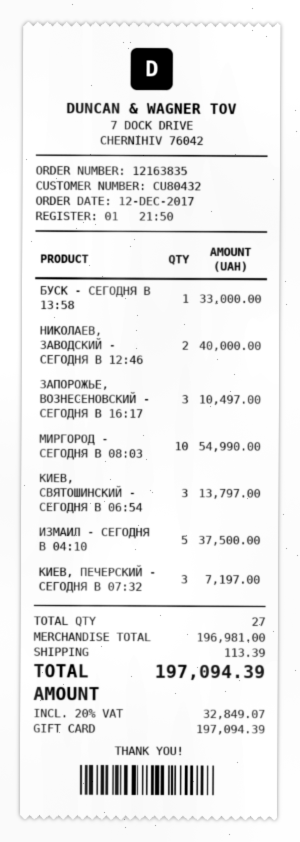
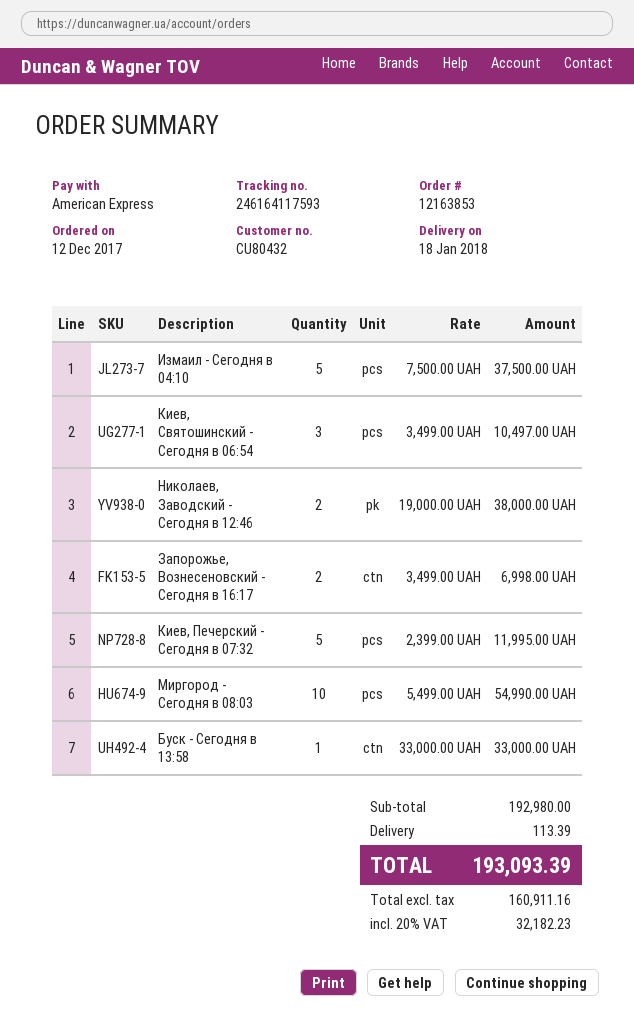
order number: 12163835 -> 12163853
payment method: gift card -> American Express
НИКОЛАЕВ, ЗАВОДСКИЙ - СЕГОДНЯ В 12:46: 2 for 40000.00 -> 2 for 38000.00
ЗАПОРОЖЬЕ, ВОЗНЕСЕНОВСКИЙ - СЕГОДНЯ В 16:17: 3 for 10497.00 -> 2 for 6998.00
КИЕВ, СВЯТОШИНСКИЙ - СЕГОДНЯ В 06:54: 3 for 13797.00 -> 3 for 10497.00
КИЕВ, ПЕЧЕРСКИЙ - СЕГОДНЯ В 07:32: 3 for 7197.00 -> 5 for 11995.00
subtotal: 196981.00 -> 192980.00
tax: 20% = 32849.07 -> 20% = 32182.23
total: 197094.39 -> 193093.39

